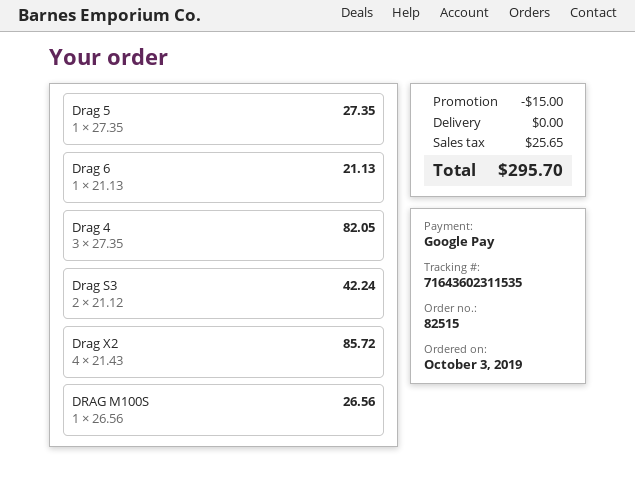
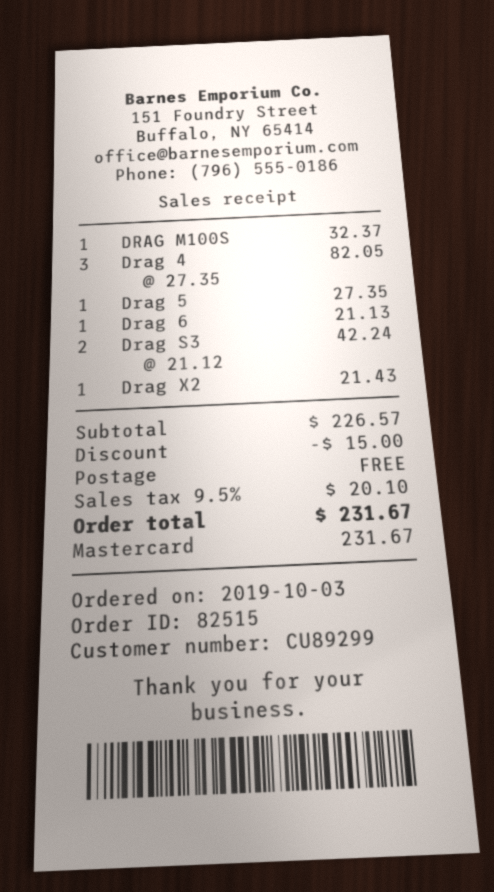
payment method: Google Pay -> Mastercard
Drag X2: 4 x 21.43 = 85.72 -> 1 x 21.43 = 21.43
DRAG M100S: 1 x 26.56 = 26.56 -> 1 x 32.37 = 32.37
tax: 25.65 -> 20.10
total: 295.70 -> 231.67

